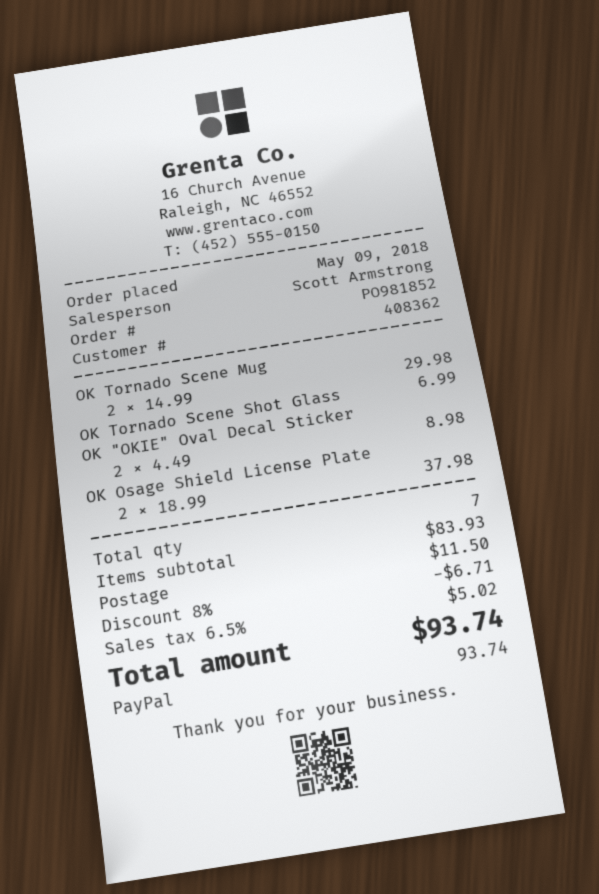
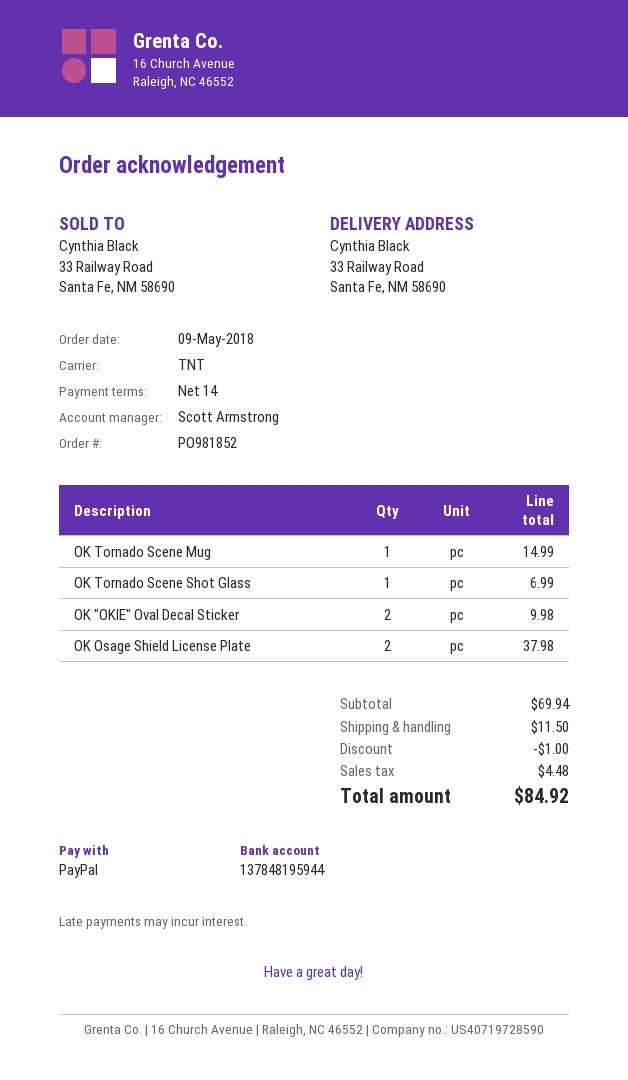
OK Tornado Scene Mug: 2 for 29.98 -> 1 for 14.99
OK "OKIE" Oval Decal Sticker: 2 for 8.98 -> 2 for 9.98
subtotal: 83.93 -> 69.94
discount: 6.71 -> 1.00
tax: 5.02 -> 4.48
total: 93.74 -> 84.92

